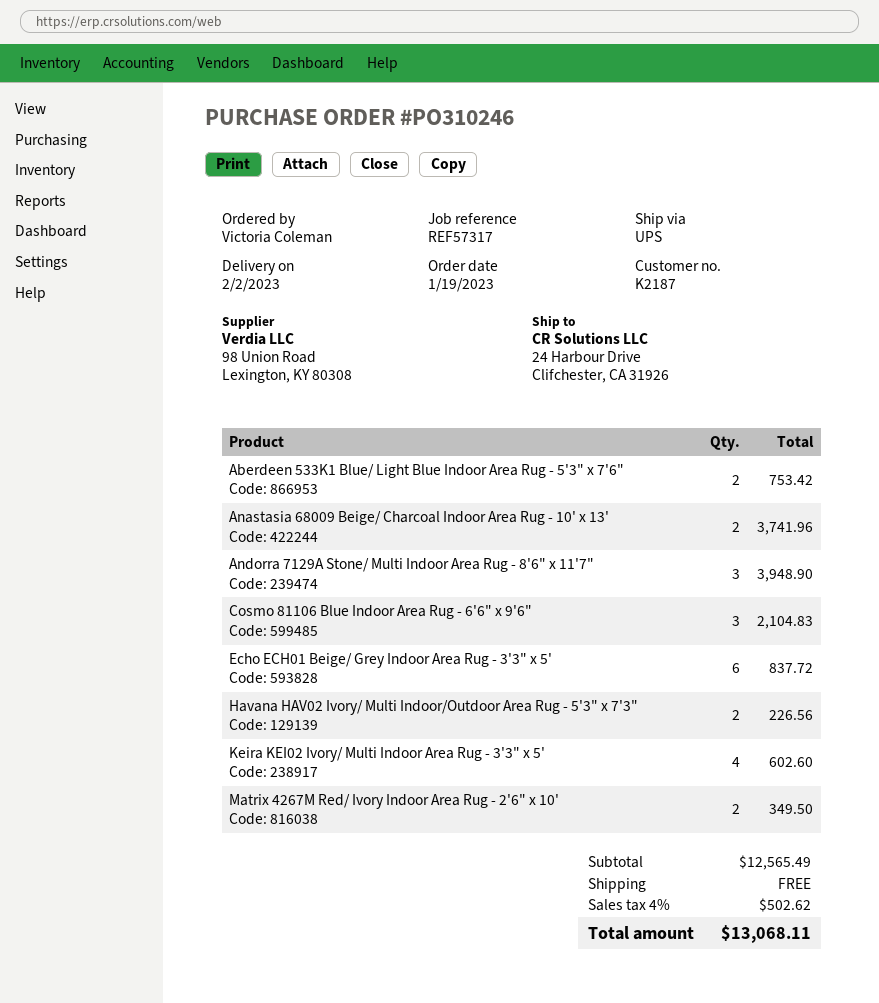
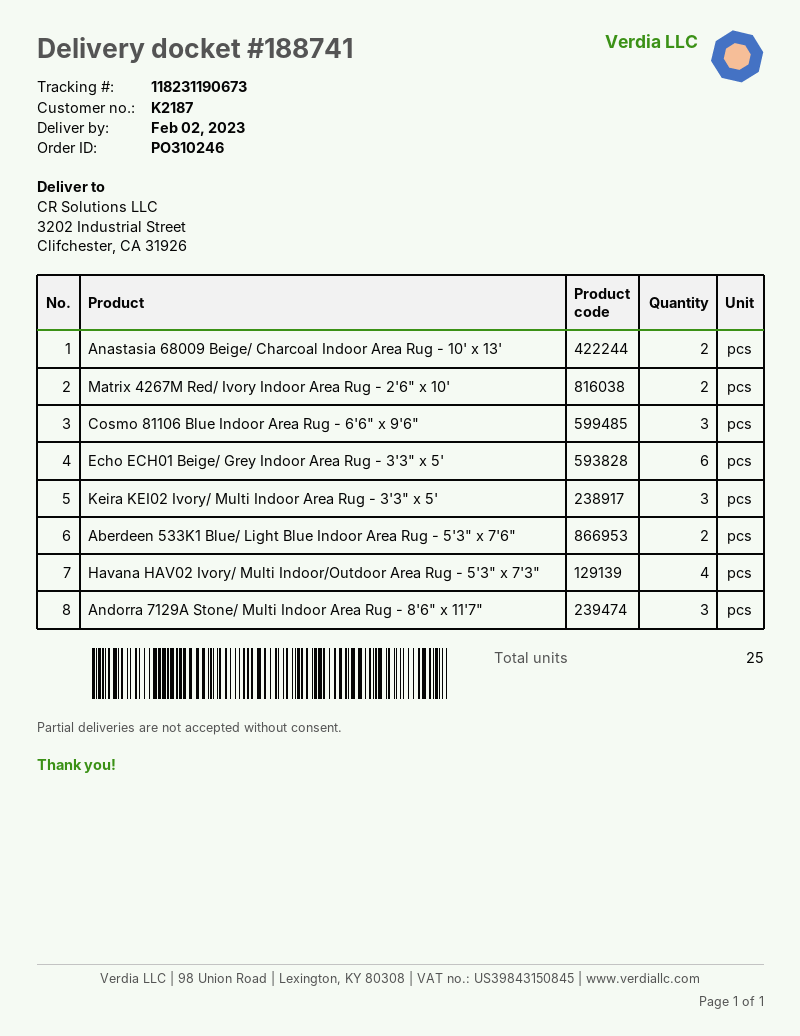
ship to: 24 Harbour Drive, Clifchester, CA 31926 -> 3202 Industrial Street, Clifchester, CA 31926
Havana HAV02 Ivory/ Multi Indoor/Outdoor Area Rug - 5'3" x 7'3": 2 -> 4
Keira KEI02 Ivory/ Multi Indoor Area Rug - 3'3" x 5': 4 -> 3

